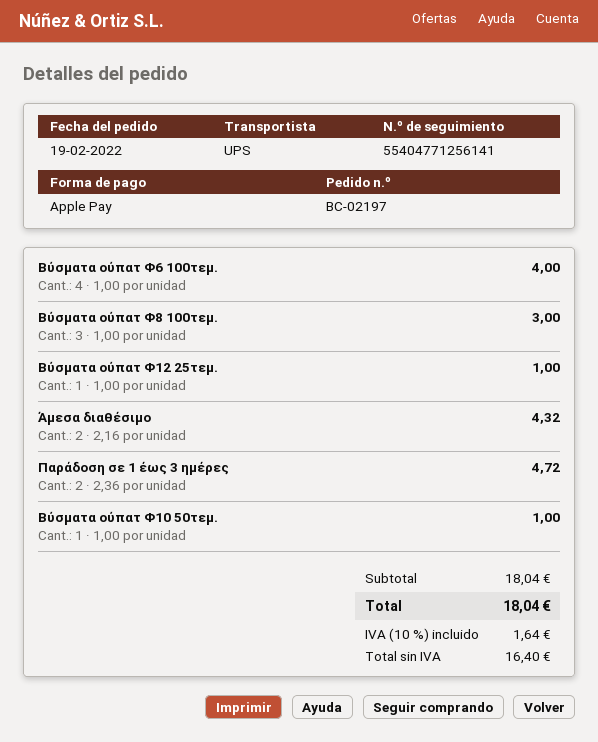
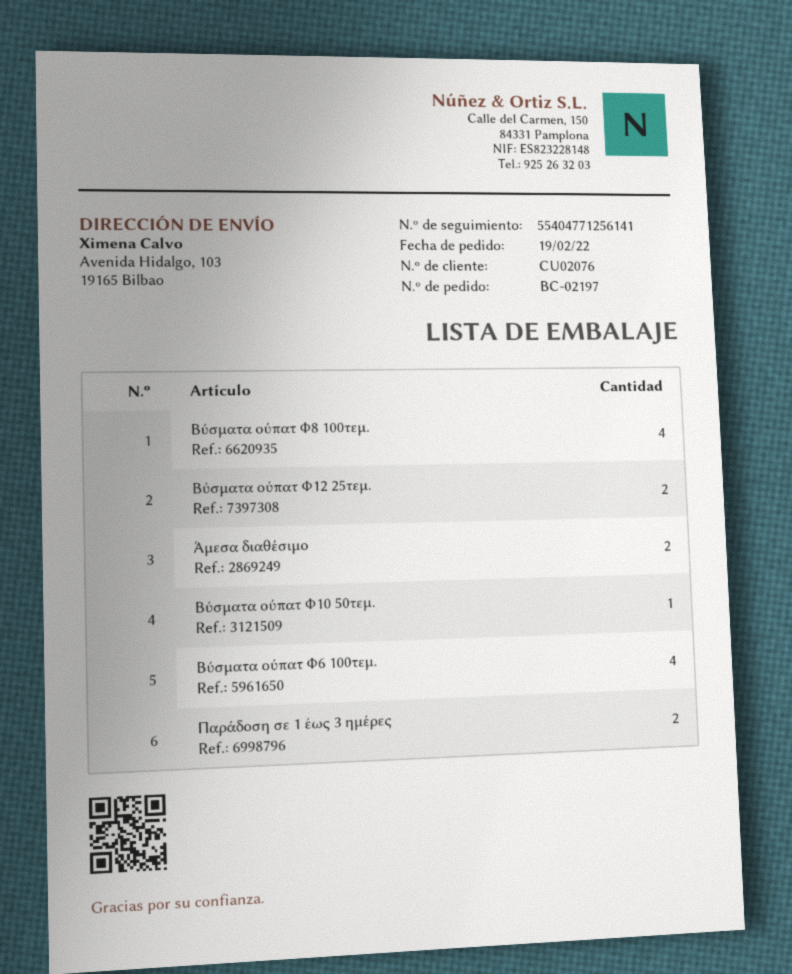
Βύσματα ούπατ Φ8 100τεμ.: 3 -> 4
Βύσματα ούπατ Φ12 25τεμ.: 1 -> 2

